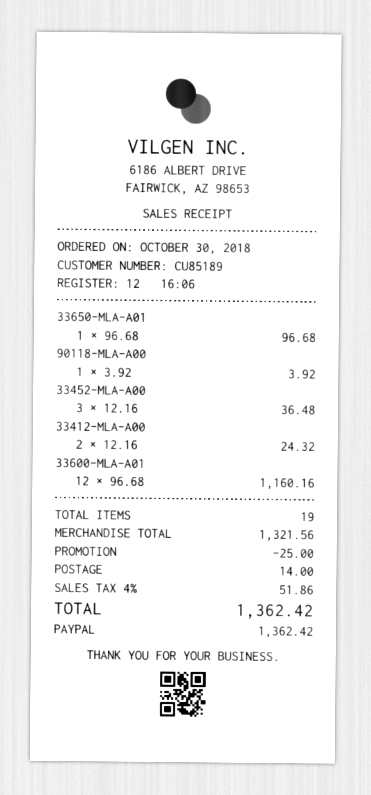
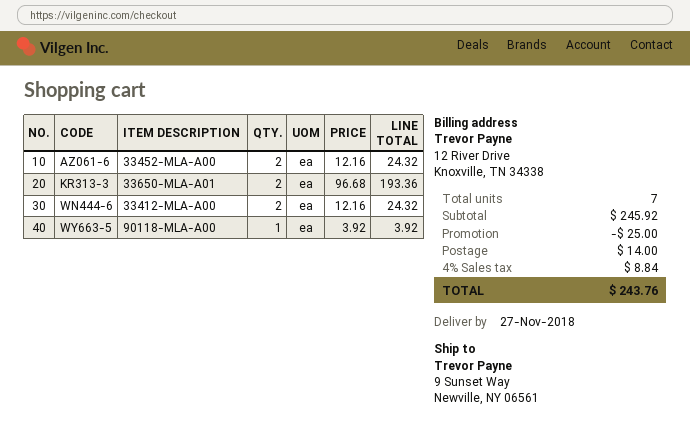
33650-MLA-A01: 1 x 96.68 = 96.68 -> 2 x 96.68 = 193.36
33452-MLA-A00: 3 x 12.16 = 36.48 -> 2 x 12.16 = 24.32
33600-MLA-A01: 12 x 96.68 = 1160.16 -> none
total quantity: 19 -> 7
subtotal: 1321.56 -> 245.92
tax: 4% = 51.86 -> 4% = 8.84
total: 1362.42 -> 243.76

